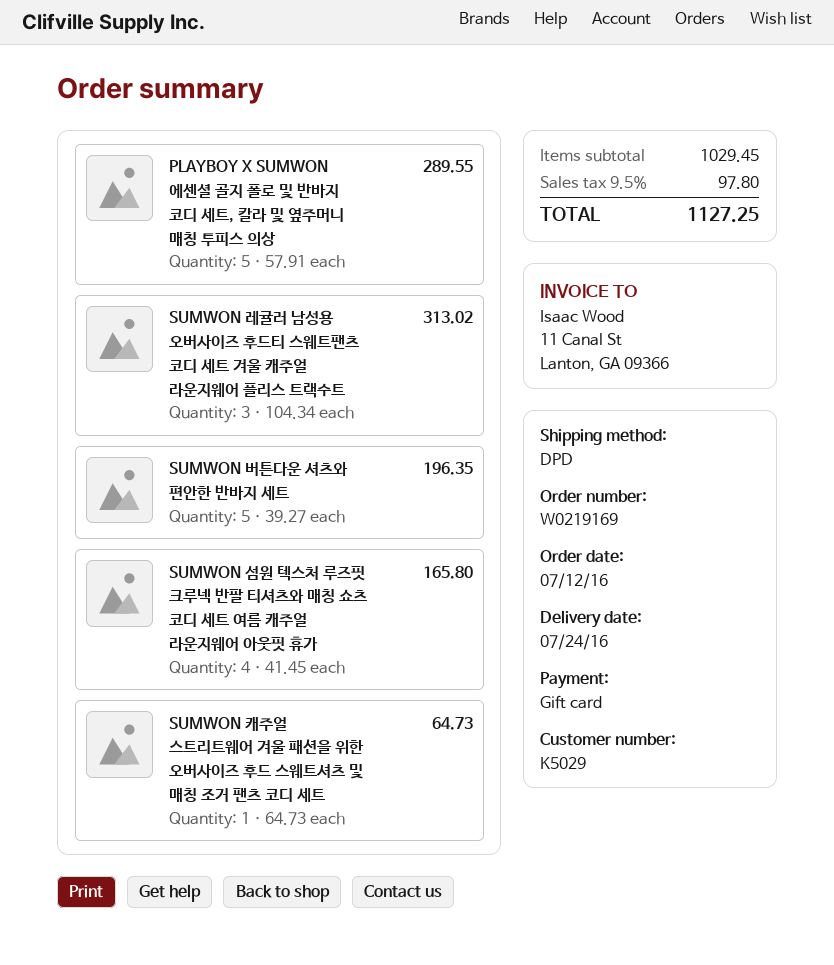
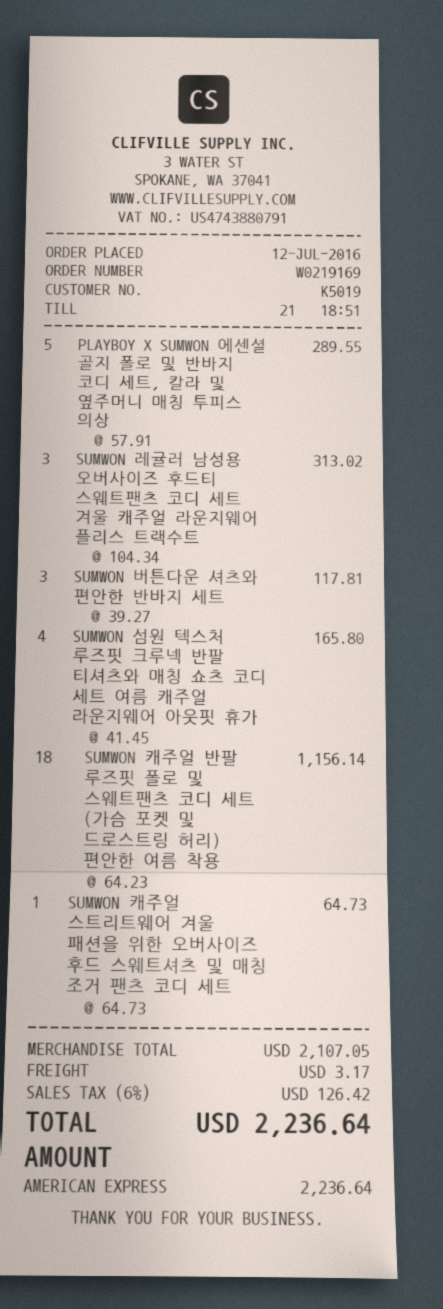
customer number: K5029 -> K5019
payment method: gift card -> American Express
SUMWON 버튼다운 셔츠와 편안한 반바지 세트: 5 x 39.27 = 196.35 -> 3 x 39.27 = 117.81
SUMWON 캐주얼 반팔 루즈핏 폴로 및 스웨트팬츠 코디 세트 (가슴 포켓 및 드로스트링 허리) 편안한 여름 착용: none -> 18 x 64.23 = 1156.14
subtotal: 1029.45 -> 2107.05
shipping: none -> 3.17
tax: 9.5% = 97.80 -> 6% = 126.42
total: 1127.25 -> 2236.64

